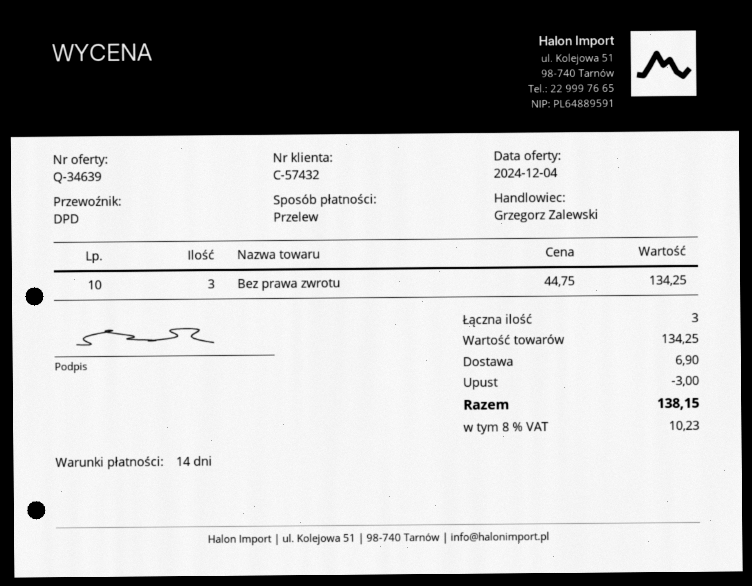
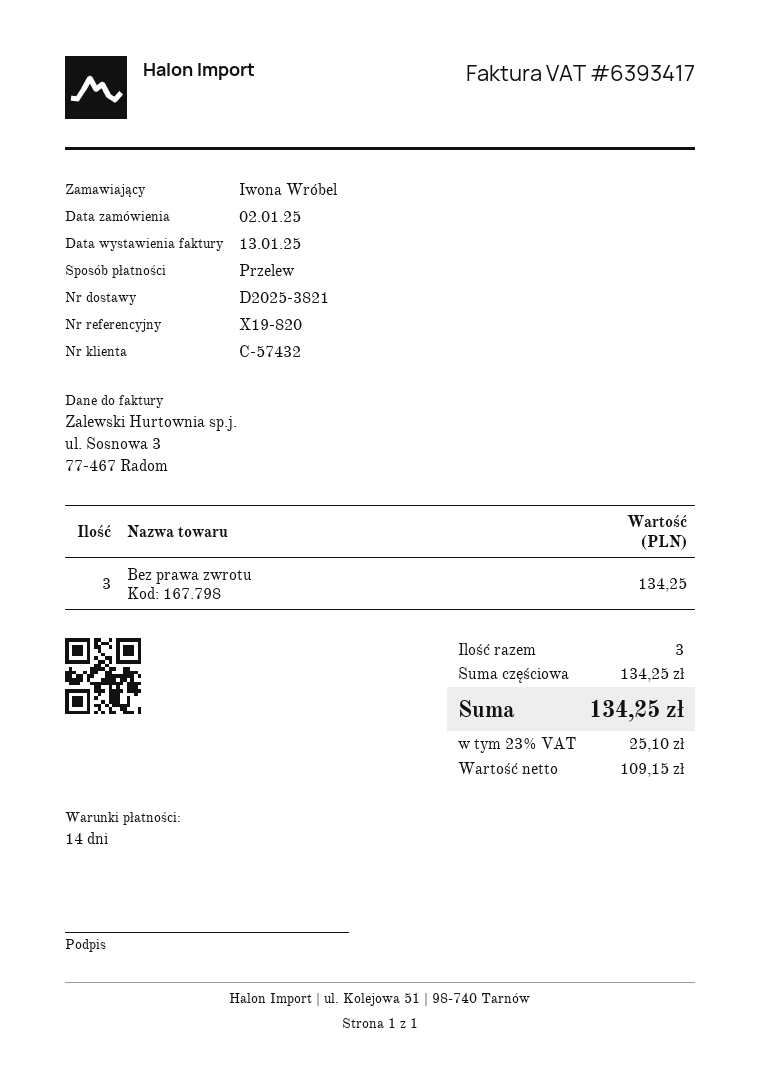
discount: 3.00 -> none
shipping: 6.90 -> none
tax: 8% = 10.23 -> 23% = 25.10
total: 138.15 -> 134.25

